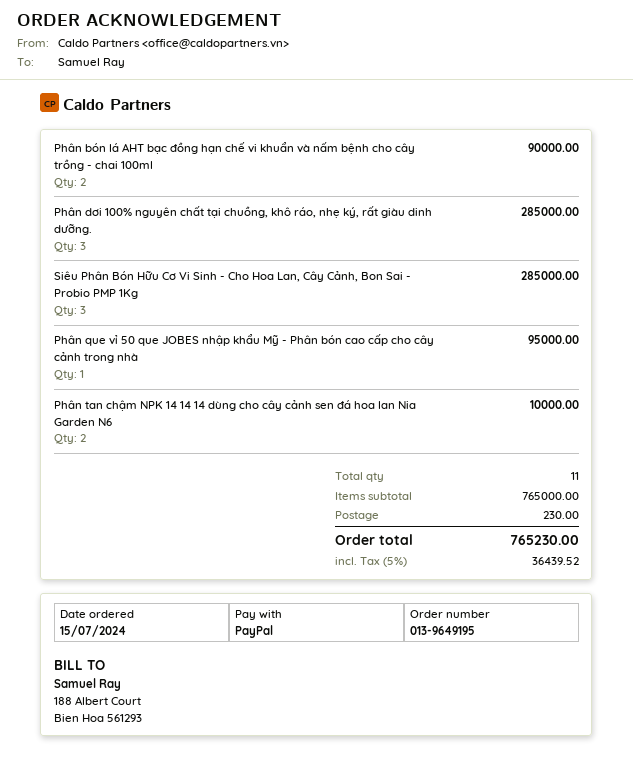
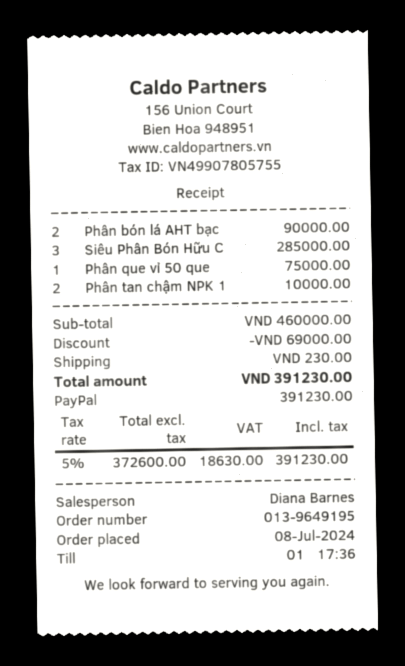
order date: 2024-07-15 -> 2024-07-08
Phân dơi 100% nguyên chất tại chuồng, khô ráo, nhẹ ký, rất giàu dinh dưỡng.: 3 for 285000.00 -> none
Phân que vỉ 50 que JOBES nhập khẩu Mỹ - Phân bón cao cấp cho cây cảnh trong nhà: 1 for 95000.00 -> 1 for 75000.00
subtotal: 765000.00 -> 460000.00
discount: none -> 69000.00
tax: 5% = 36439.52 -> 5% = 18630.00
total: 765230.00 -> 391230.00

